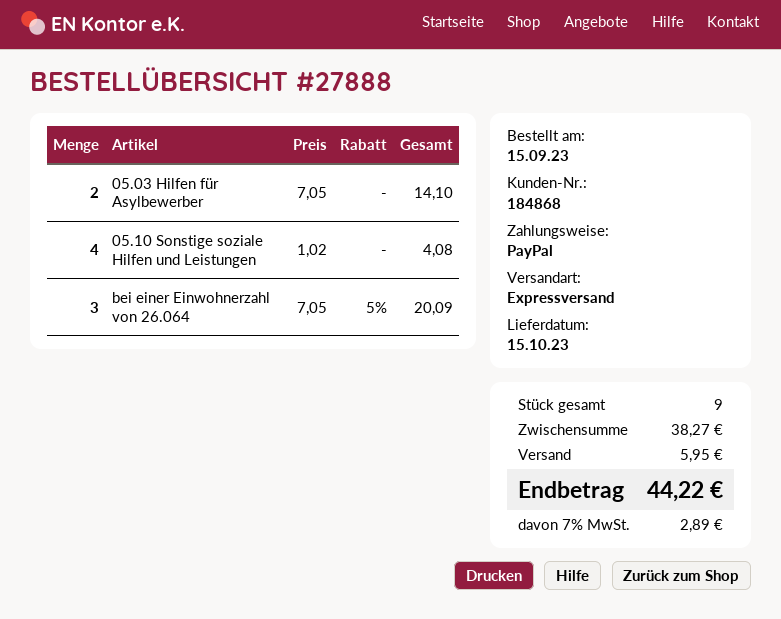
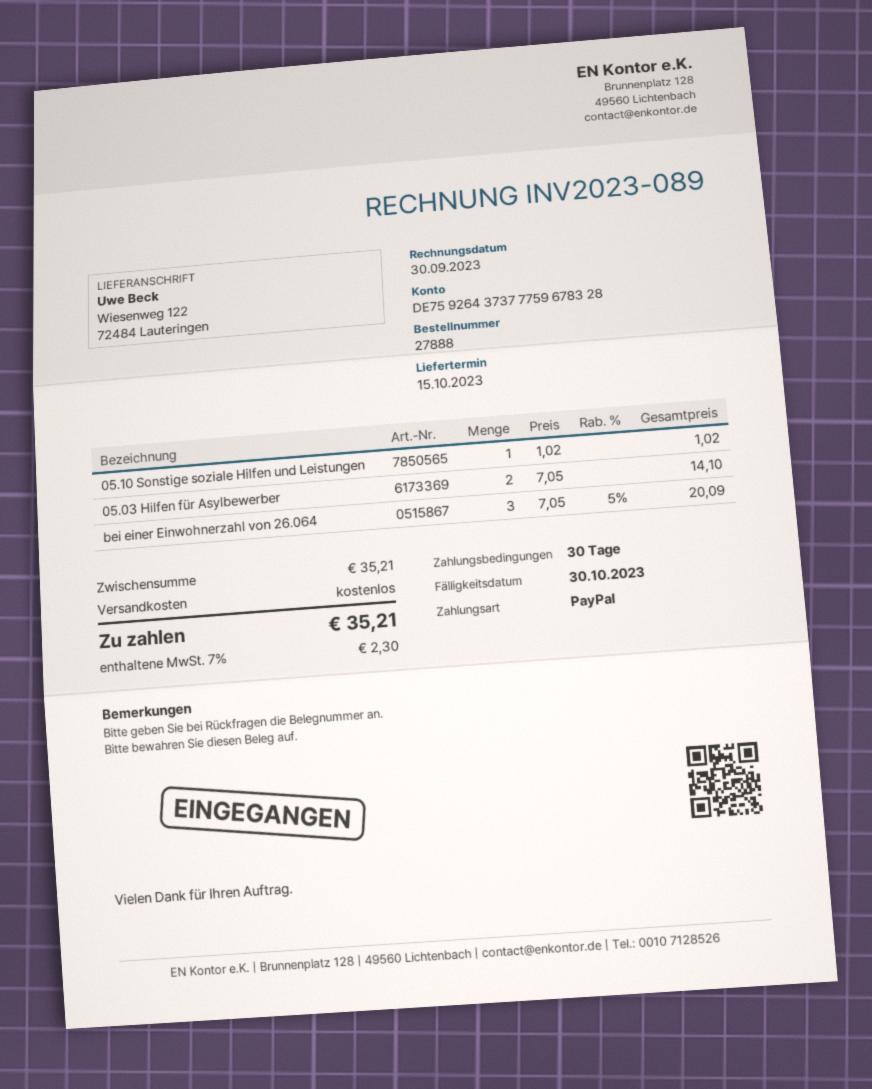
05.10 Sonstige soziale Hilfen und Leistungen: 4 x 1.02 = 4.08 -> 1 x 1.02 = 1.02
subtotal: 38.27 -> 35.21
shipping: 5.95 -> 0.00
tax: 7% = 2.89 -> 7% = 2.30
total: 44.22 -> 35.21

